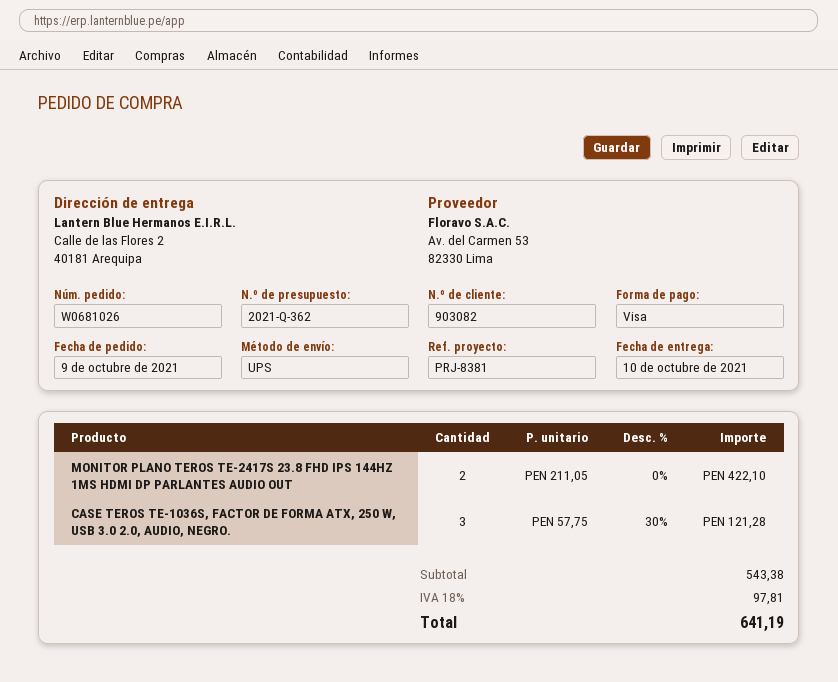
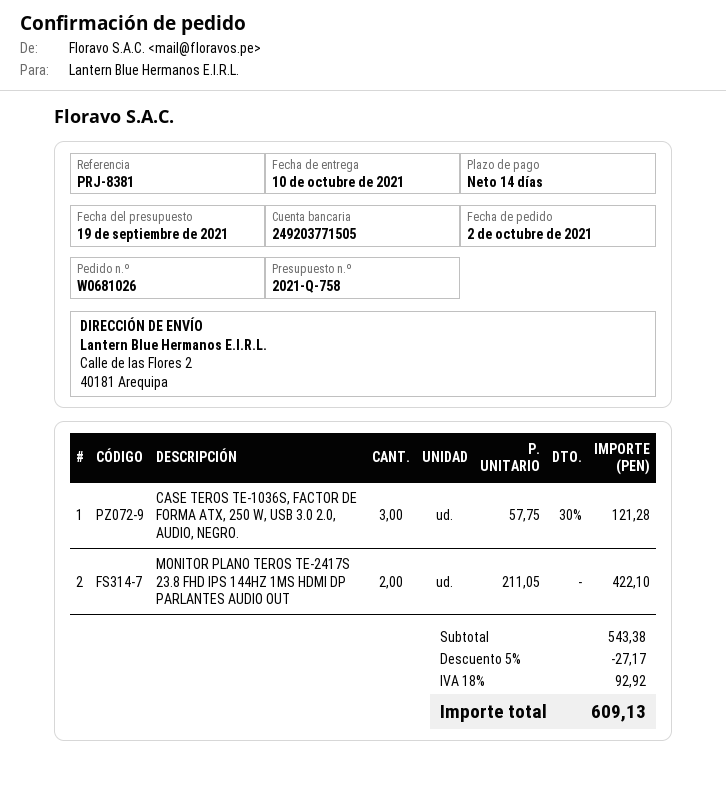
quote number: 2021-Q-362 -> 2021-Q-758
order date: 2021-10-09 -> 2021-10-02
discount: none -> 5% = 27.17
tax: 18% = 97.81 -> 18% = 92.92
total: 641.19 -> 609.13

